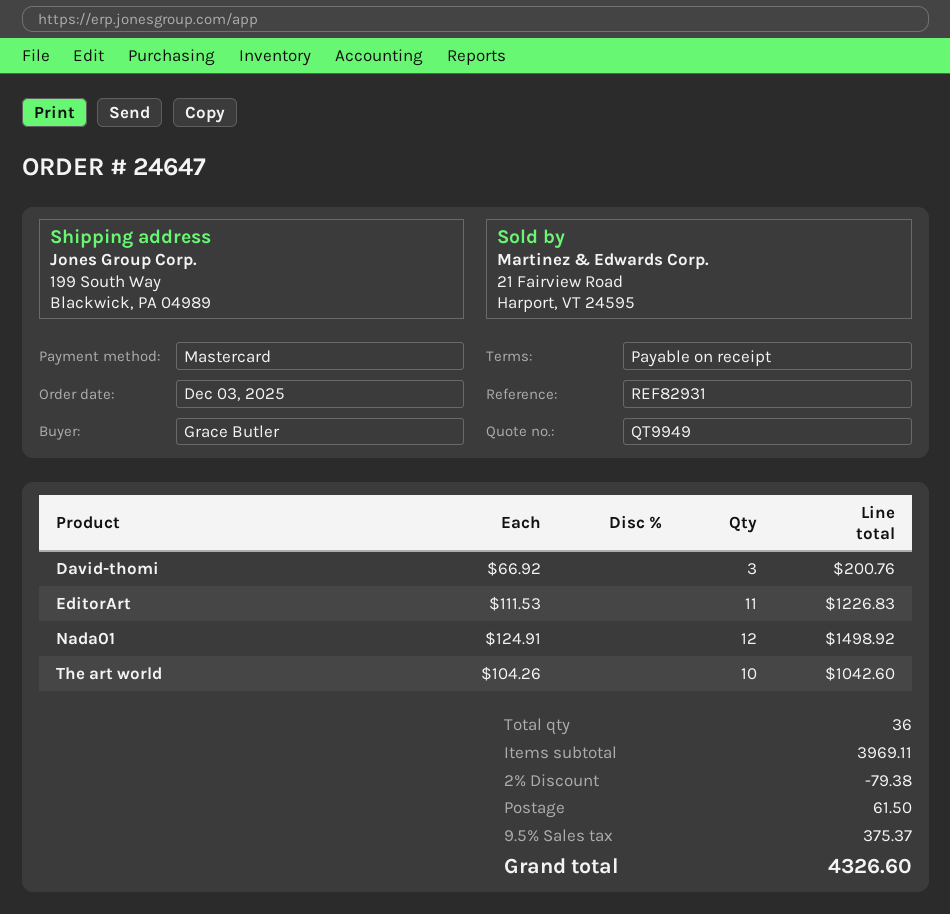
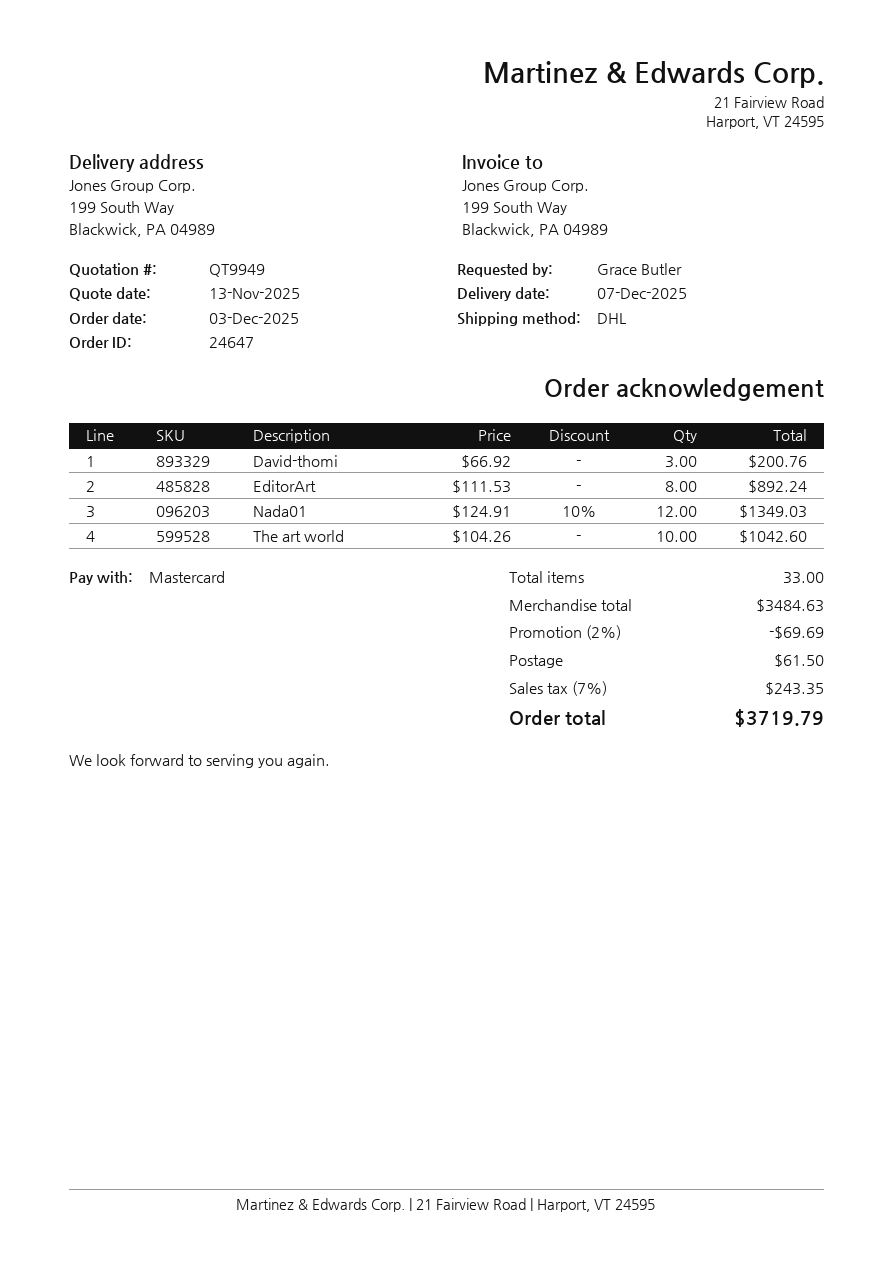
EditorArt: 11 x 111.53 = 1226.83 -> 8 x 111.53 = 892.24
Nada01: 12 x 124.91 = 1498.92 -> 12 x 124.91 - 10% = 1349.03
total quantity: 36 -> 33
subtotal: 3969.11 -> 3484.63
discount: 2% = 79.38 -> 2% = 69.69
tax: 9.5% = 375.37 -> 7% = 243.35
total: 4326.60 -> 3719.79

